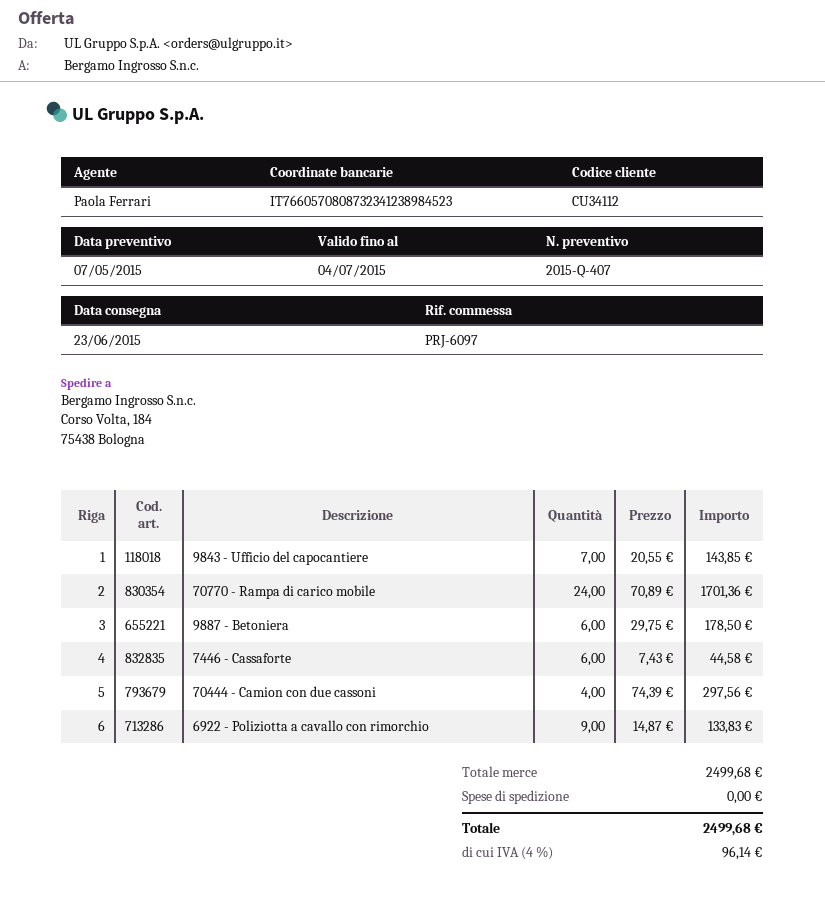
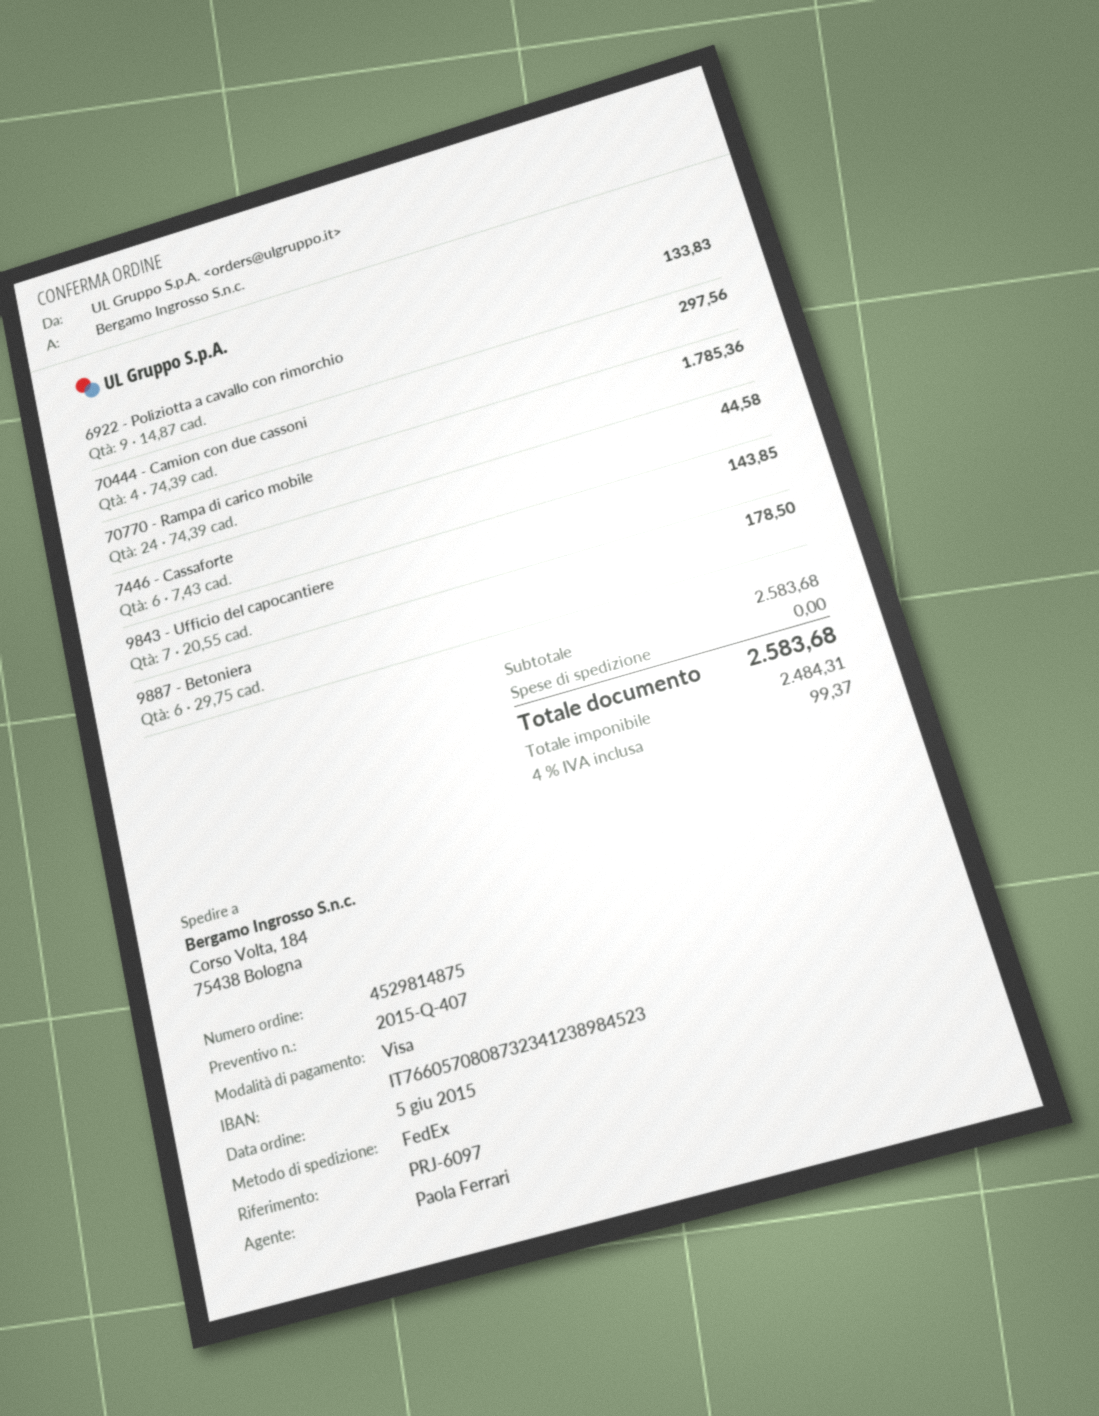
70770 - Rampa di carico mobile: 24 x 70.89 = 1701.36 -> 24 x 74.39 = 1785.36
subtotal: 2499.68 -> 2583.68
tax: 4% = 96.14 -> 4% = 99.37
total: 2499.68 -> 2583.68

